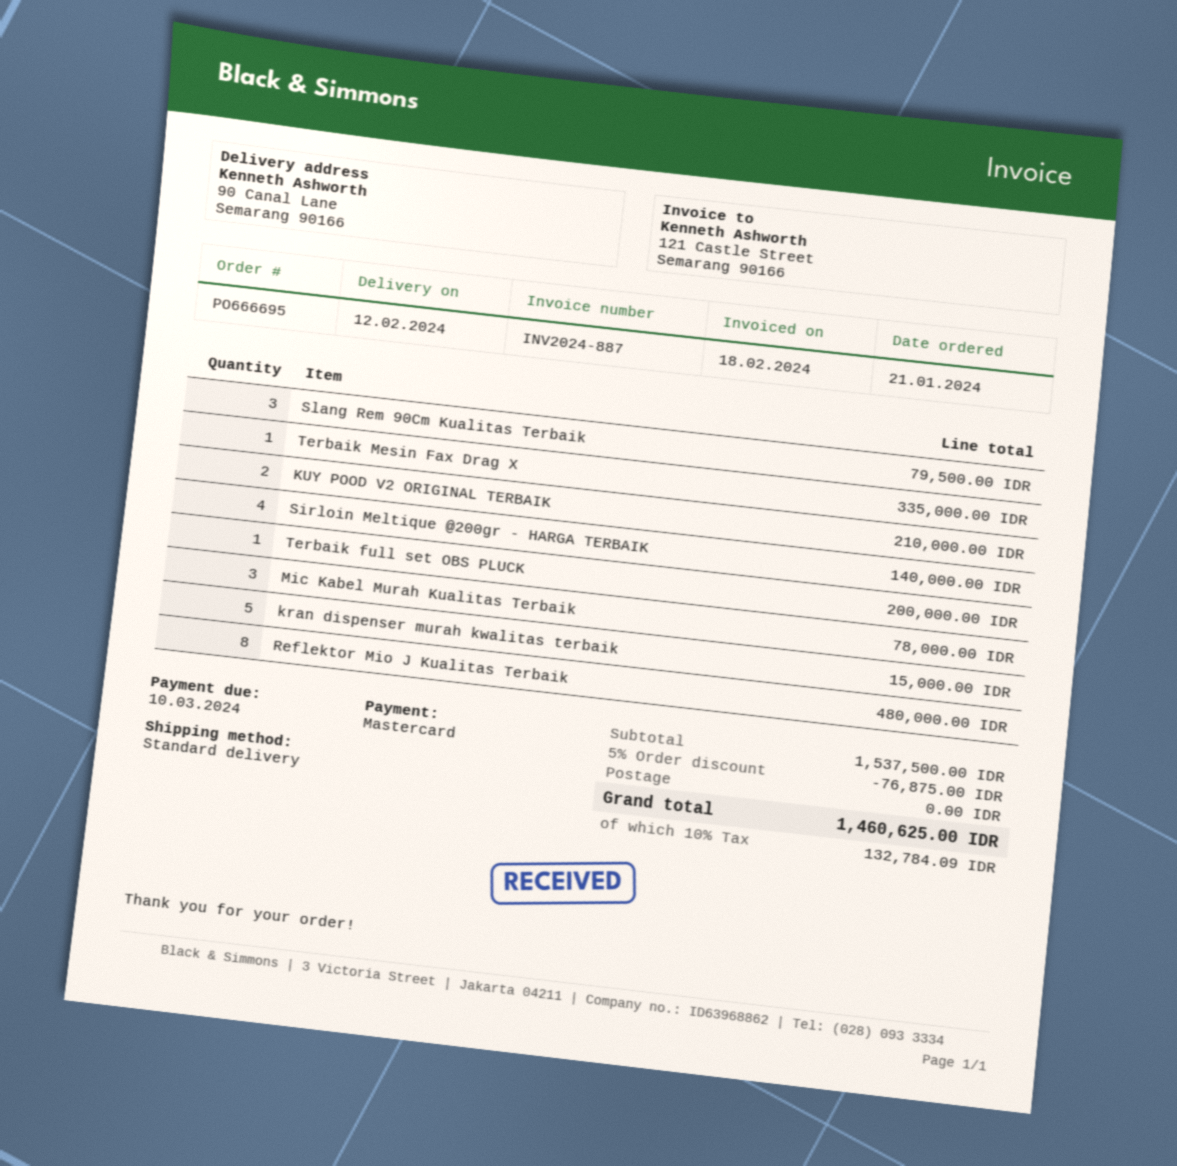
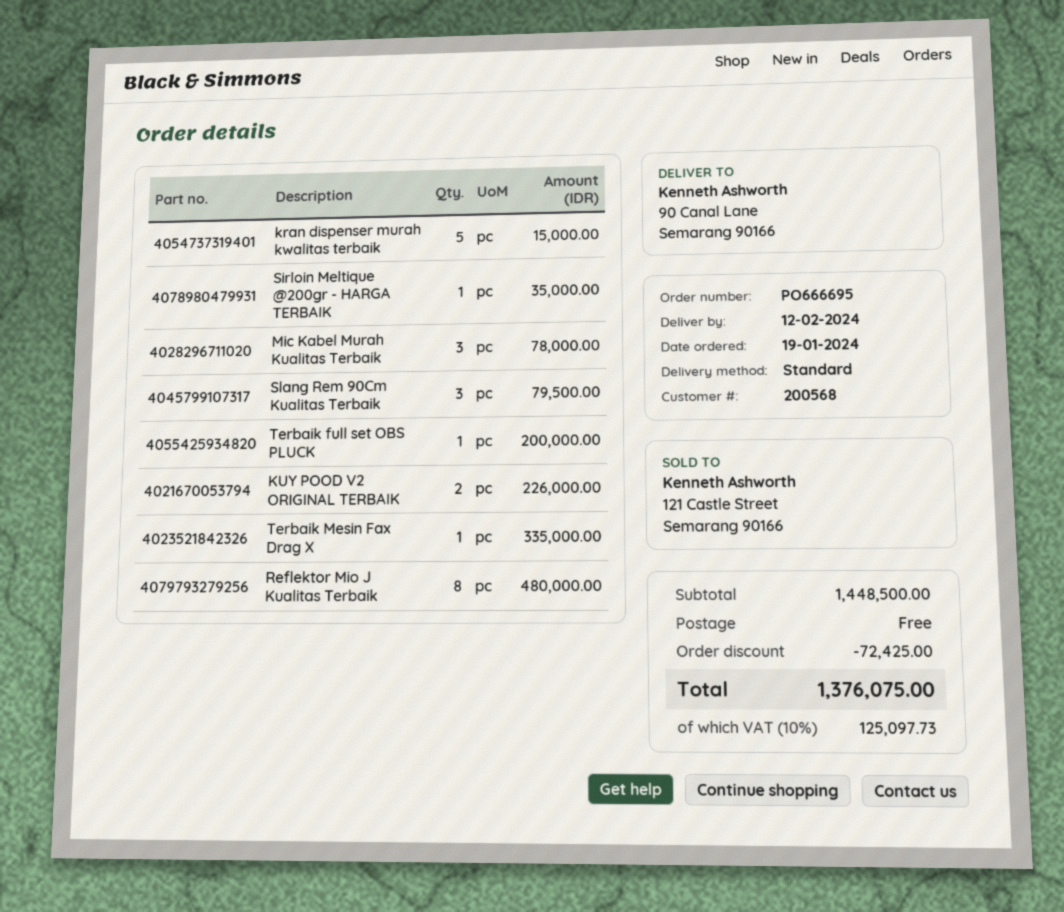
order date: 2024-01-21 -> 2024-01-19
KUY POOD V2 ORIGINAL TERBAIK: 2 for 210000.00 -> 2 for 226000.00
Sirloin Meltique @200gr - HARGA TERBAIK: 4 for 140000.00 -> 1 for 35000.00
subtotal: 1537500.00 -> 1448500.00
discount: 76875.00 -> 72425.00
tax: 10% = 132784.09 -> 10% = 125097.73
total: 1460625.00 -> 1376075.00

